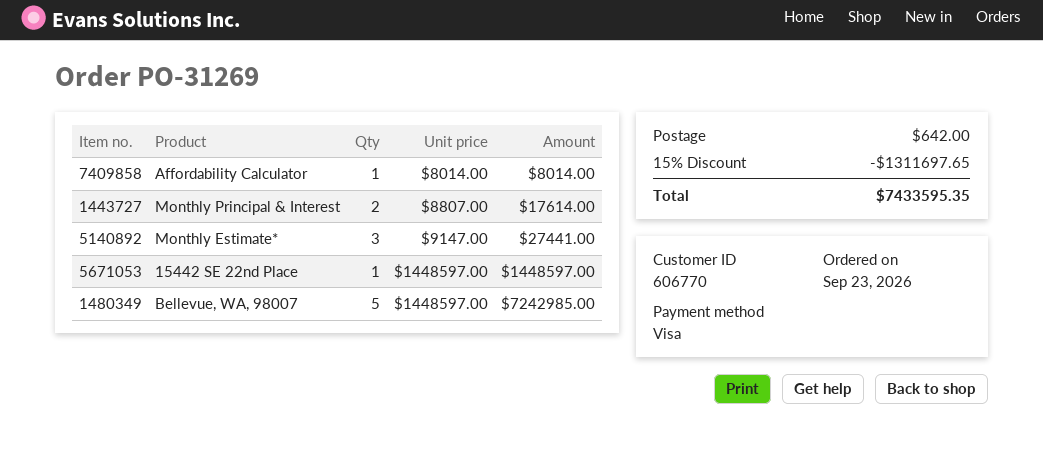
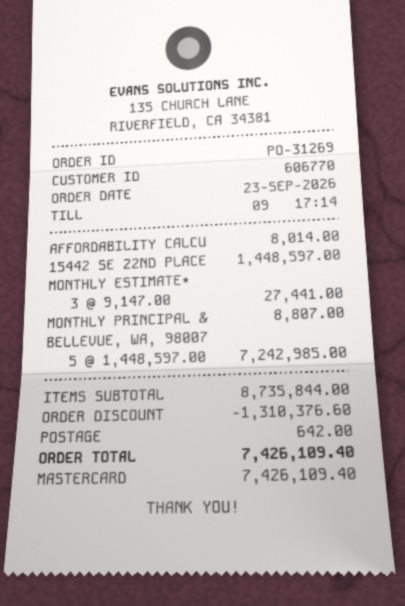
payment method: Visa -> Mastercard
Monthly Principal & Interest: 2 x 8807.00 = 17614.00 -> 1 x 8807.00 = 8807.00
discount: 1311697.65 -> 1310376.60
total: 7433595.35 -> 7426109.40

